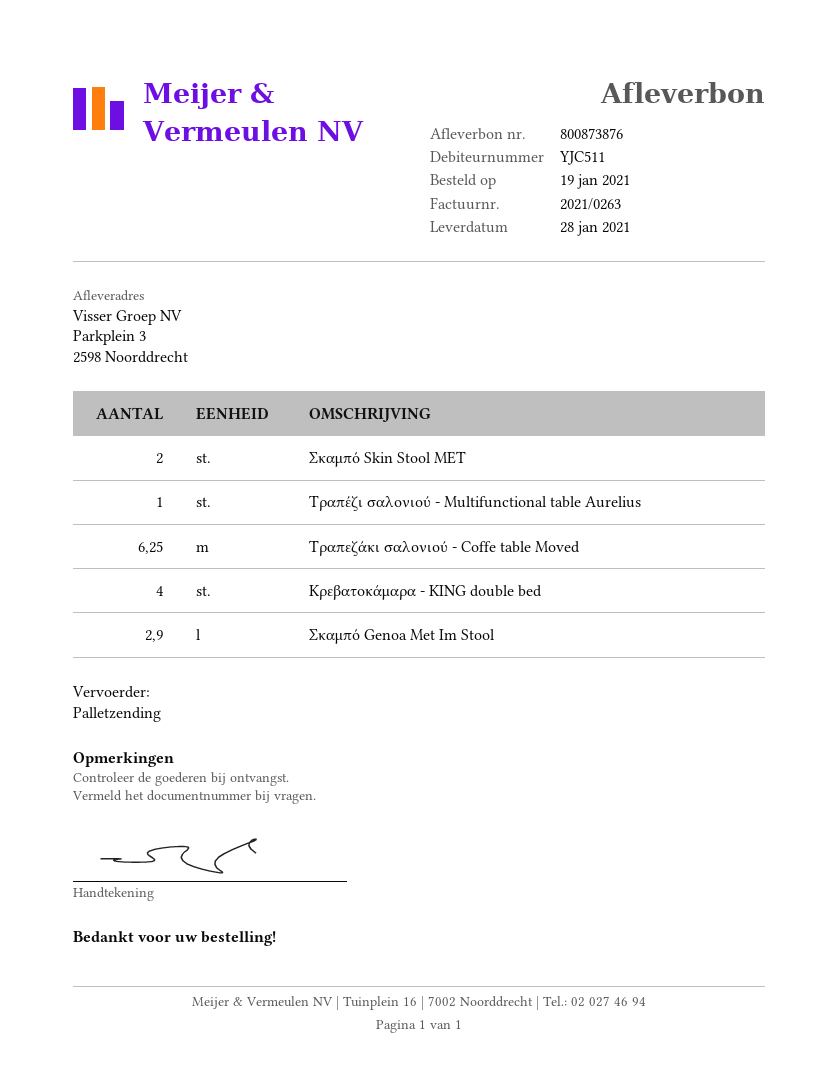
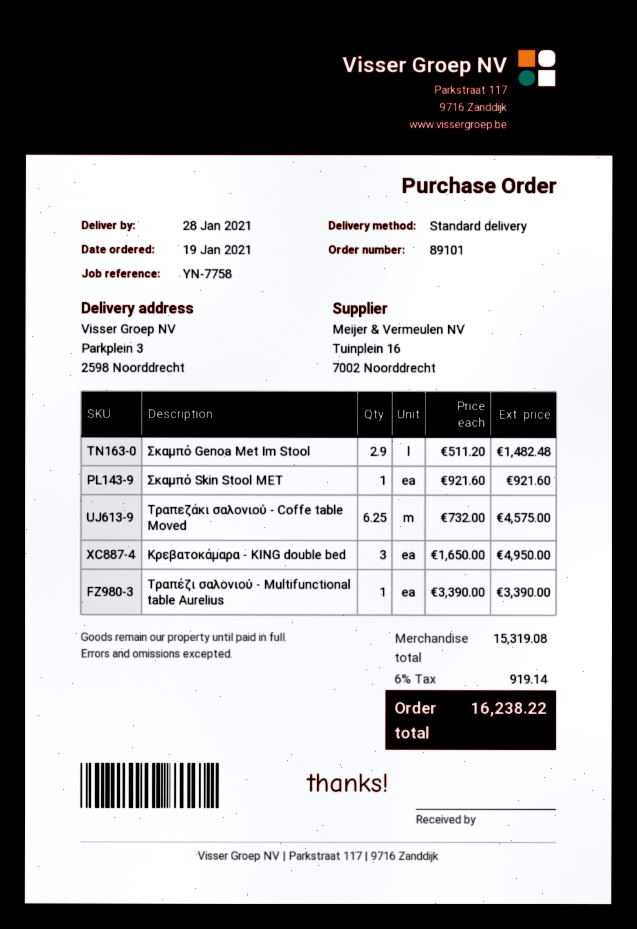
shipping method: pallet freight -> standard
Σκαμπό Skin Stool MET: 2 -> 1
Κρεβατοκάμαρα - KING double bed: 4 -> 3

